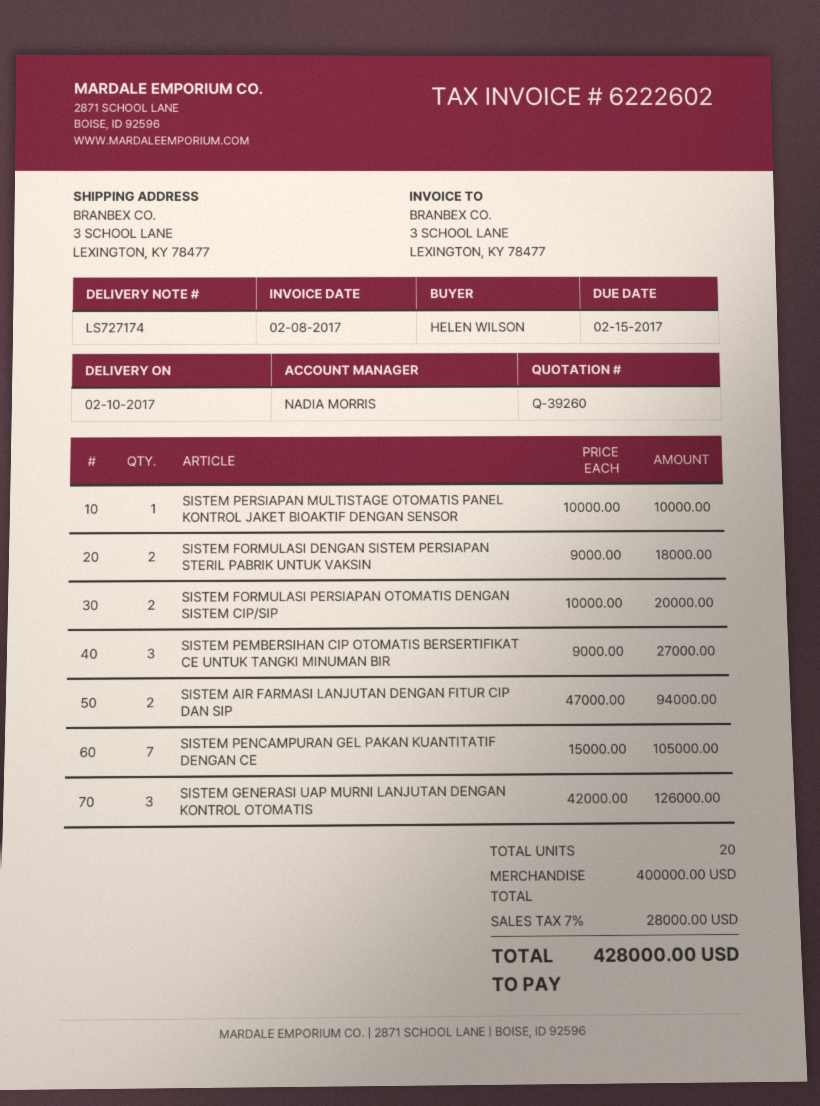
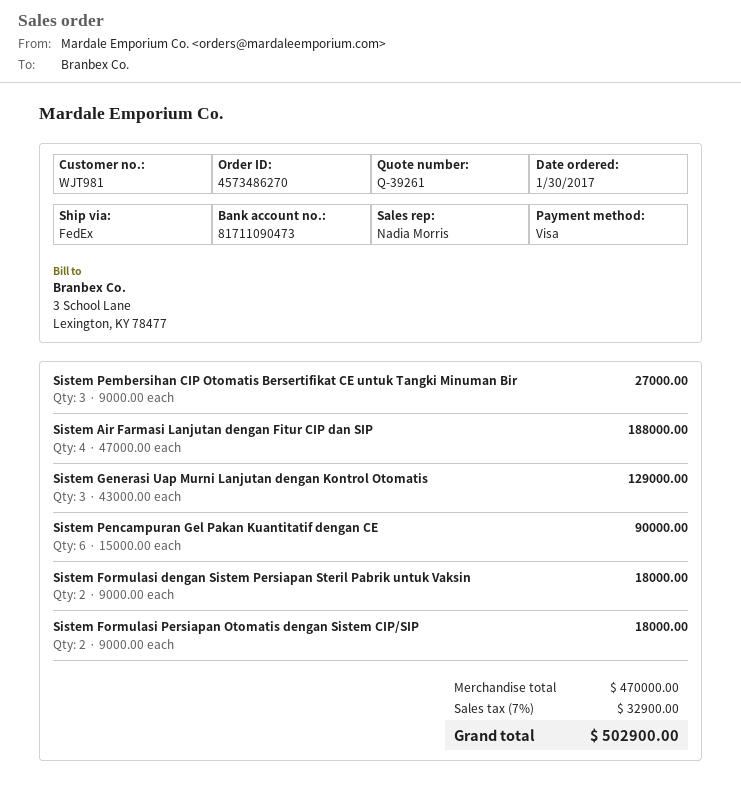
quote number: Q-39260 -> Q-39261
SISTEM PERSIAPAN MULTISTAGE OTOMATIS PANEL KONTROL JAKET BIOAKTIF DENGAN SENSOR: 1 x 10000.00 = 10000.00 -> none
SISTEM FORMULASI PERSIAPAN OTOMATIS DENGAN SISTEM CIP/SIP: 2 x 10000.00 = 20000.00 -> 2 x 9000.00 = 18000.00
SISTEM AIR FARMASI LANJUTAN DENGAN FITUR CIP DAN SIP: 2 x 47000.00 = 94000.00 -> 4 x 47000.00 = 188000.00
SISTEM PENCAMPURAN GEL PAKAN KUANTITATIF DENGAN CE: 7 x 15000.00 = 105000.00 -> 6 x 15000.00 = 90000.00
SISTEM GENERASI UAP MURNI LANJUTAN DENGAN KONTROL OTOMATIS: 3 x 42000.00 = 126000.00 -> 3 x 43000.00 = 129000.00
subtotal: 400000.00 -> 470000.00
tax: 7% = 28000.00 -> 7% = 32900.00
total: 428000.00 -> 502900.00

